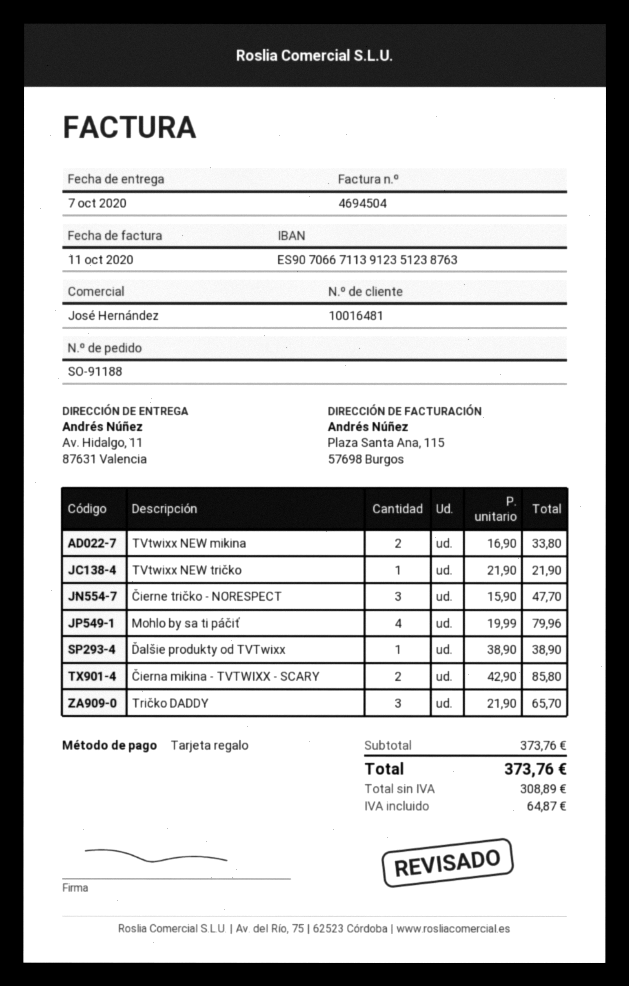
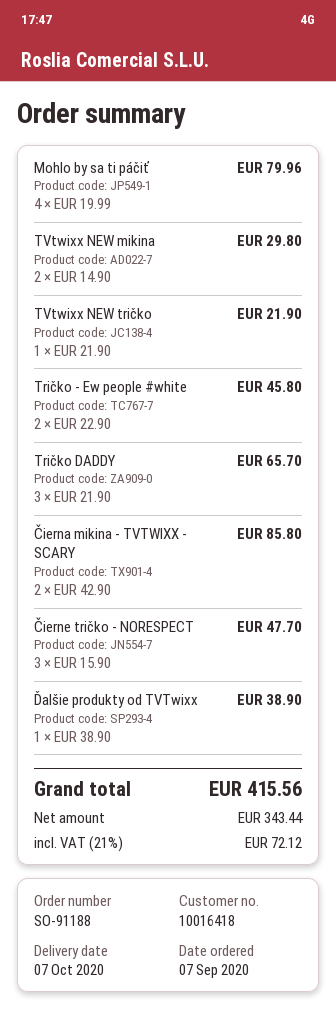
customer number: 10016481 -> 10016418
TVtwixx NEW mikina: 2 x 16.90 = 33.80 -> 2 x 14.90 = 29.80
Tričko - Ew people #white: none -> 2 x 22.90 = 45.80
net: 308.89 -> 343.44
tax: 64.87 -> 72.12
total: 373.76 -> 415.56

